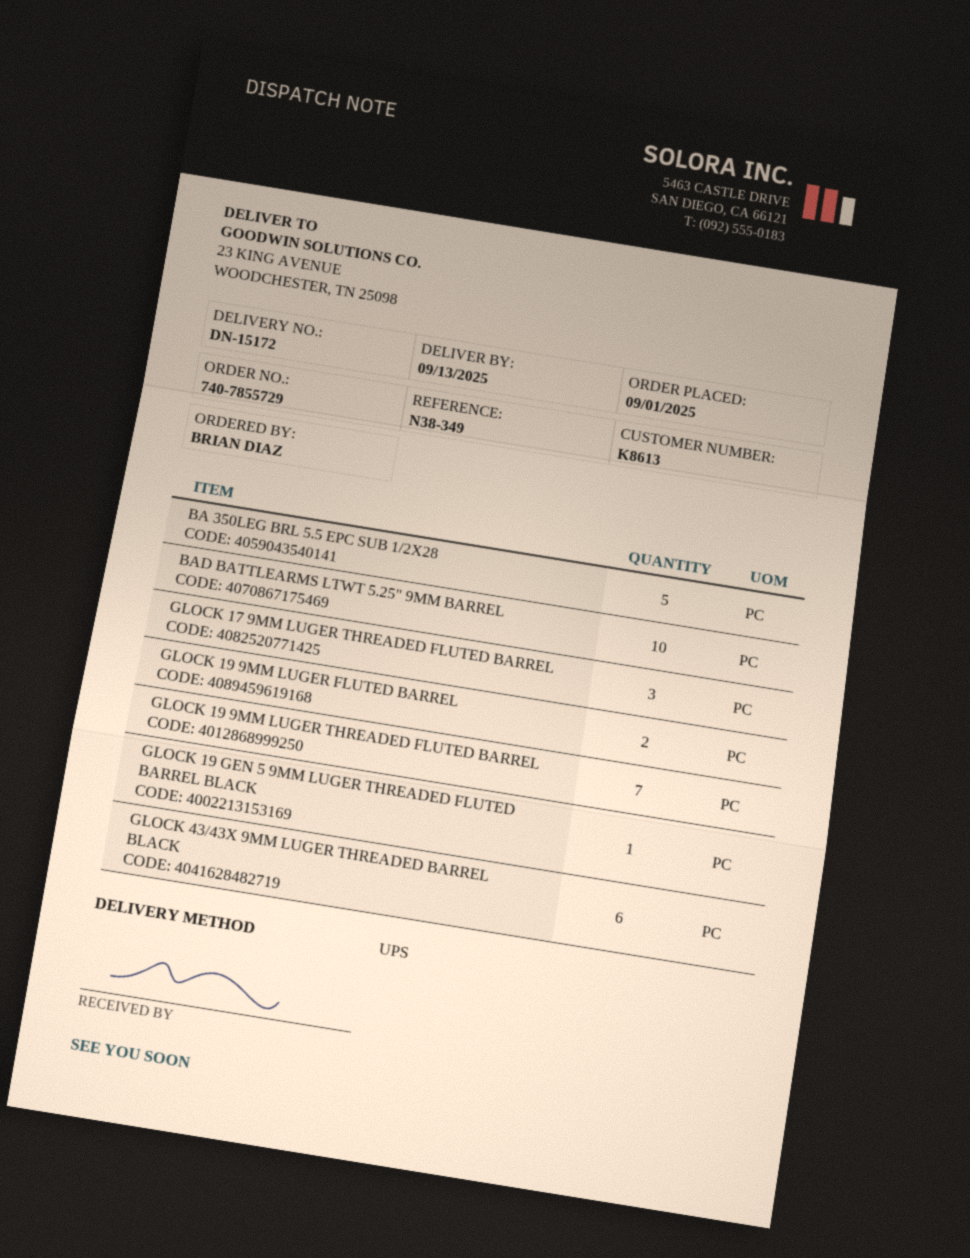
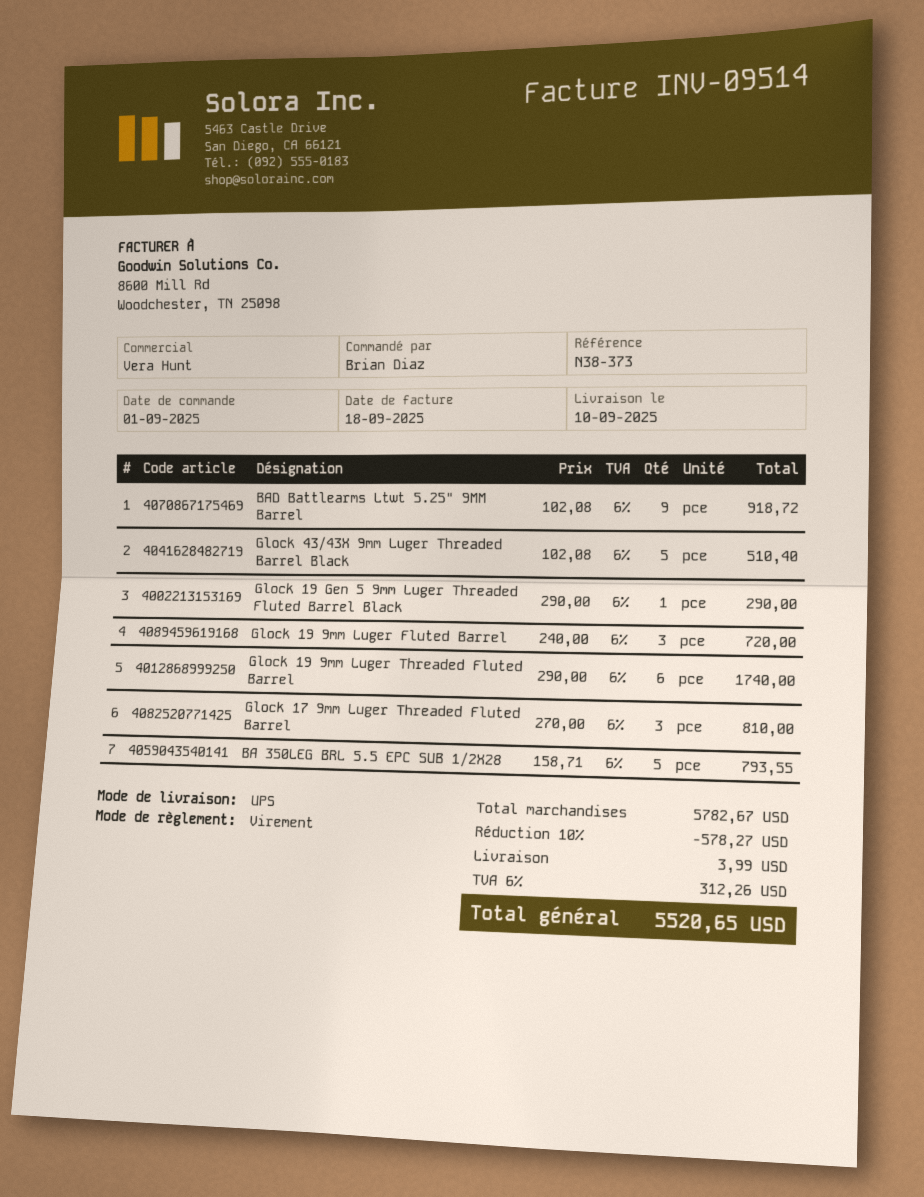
delivery date: 2025-09-13 -> 2025-09-10
reference: N38-349 -> N38-373
BAD BATTLEARMS LTWT 5.25" 9MM BARREL: 10 -> 9
GLOCK 19 9MM LUGER FLUTED BARREL: 2 -> 3
GLOCK 19 9MM LUGER THREADED FLUTED BARREL: 7 -> 6
GLOCK 43/43X 9MM LUGER THREADED BARREL BLACK: 6 -> 5

